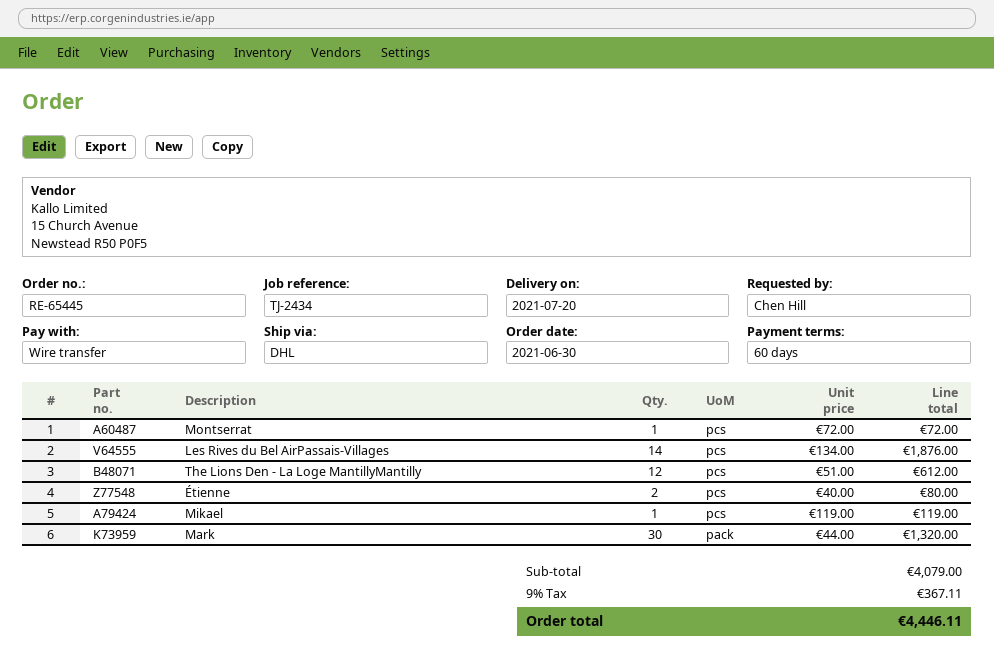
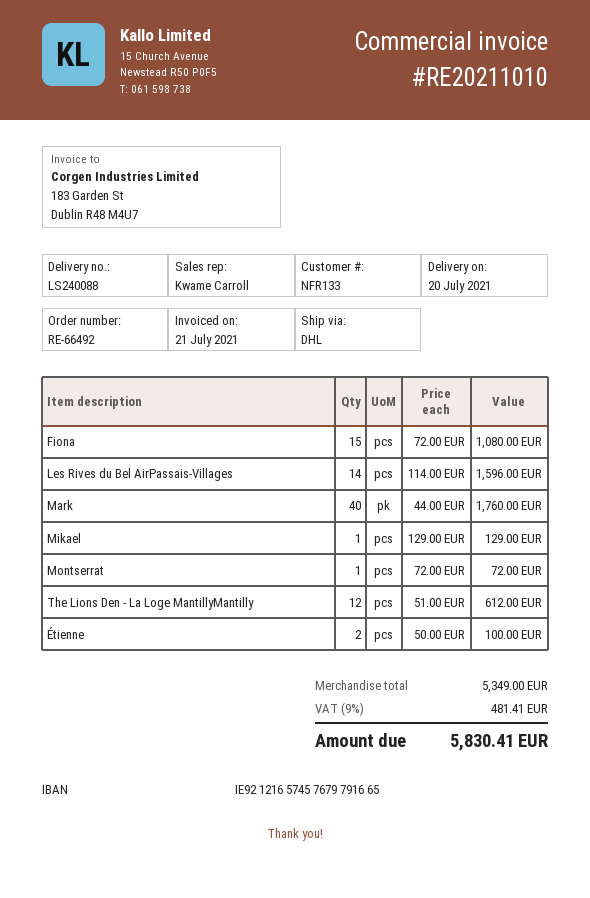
order number: RE-65445 -> RE-66492
Les Rives du Bel AirPassais-Villages: 14 x 134.00 = 1876.00 -> 14 x 114.00 = 1596.00
Étienne: 2 x 40.00 = 80.00 -> 2 x 50.00 = 100.00
Mikael: 1 x 119.00 = 119.00 -> 1 x 129.00 = 129.00
Mark: 30 x 44.00 = 1320.00 -> 40 x 44.00 = 1760.00
Fiona: none -> 15 x 72.00 = 1080.00
subtotal: 4079.00 -> 5349.00
tax: 9% = 367.11 -> 9% = 481.41
total: 4446.11 -> 5830.41

